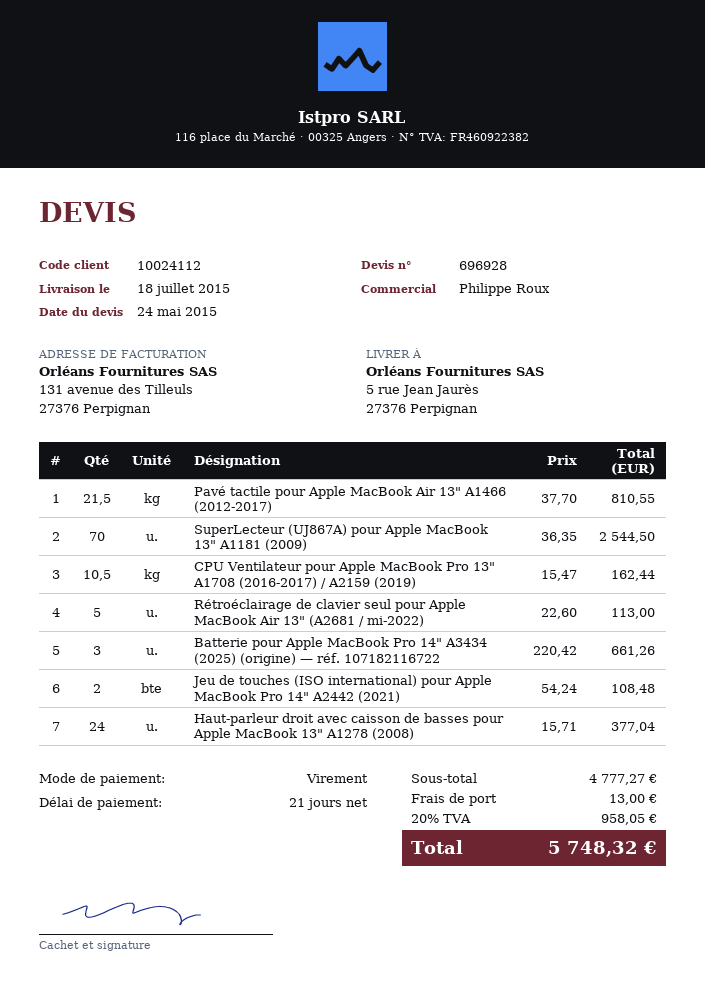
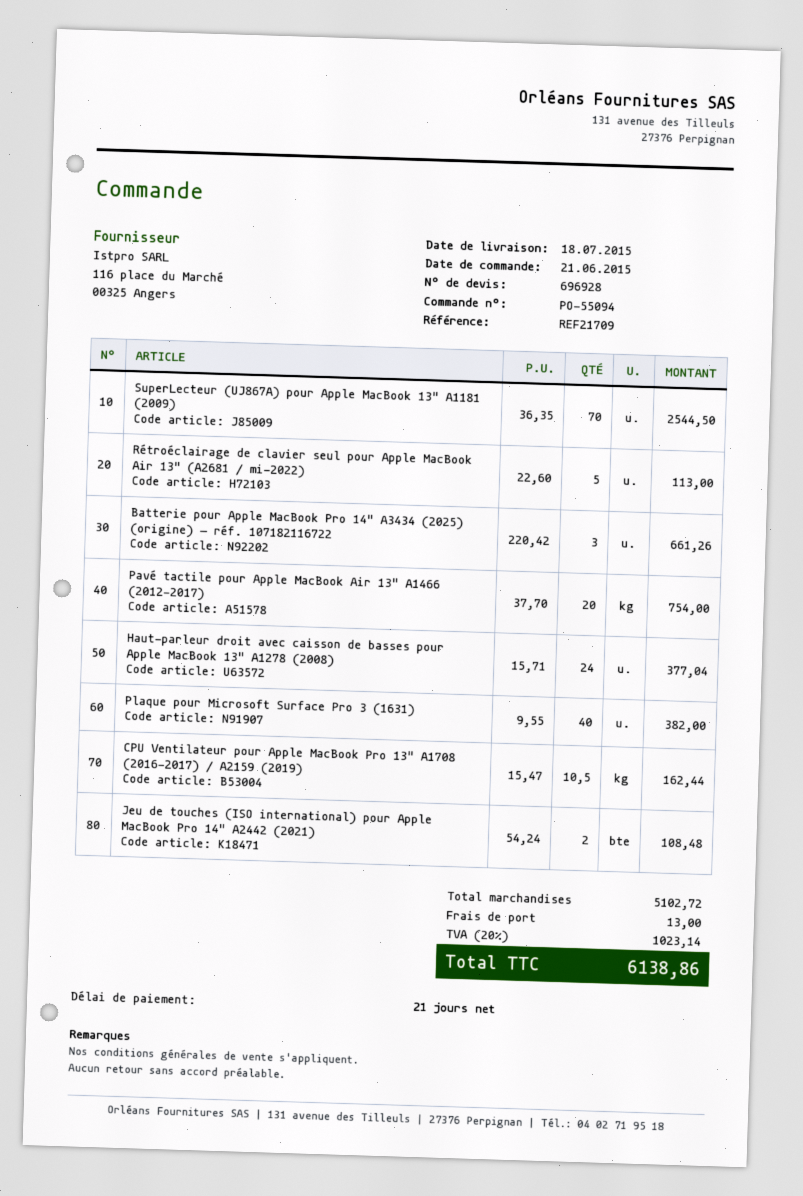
Pavé tactile pour Apple MacBook Air 13" A1466 (2012-2017): 21.5 x 37.70 = 810.55 -> 20 x 37.70 = 754.00
Plaque pour Microsoft Surface Pro 3 (1631): none -> 40 x 9.55 = 382.00
subtotal: 4777.27 -> 5102.72
tax: 20% = 958.05 -> 20% = 1023.14
total: 5748.32 -> 6138.86

